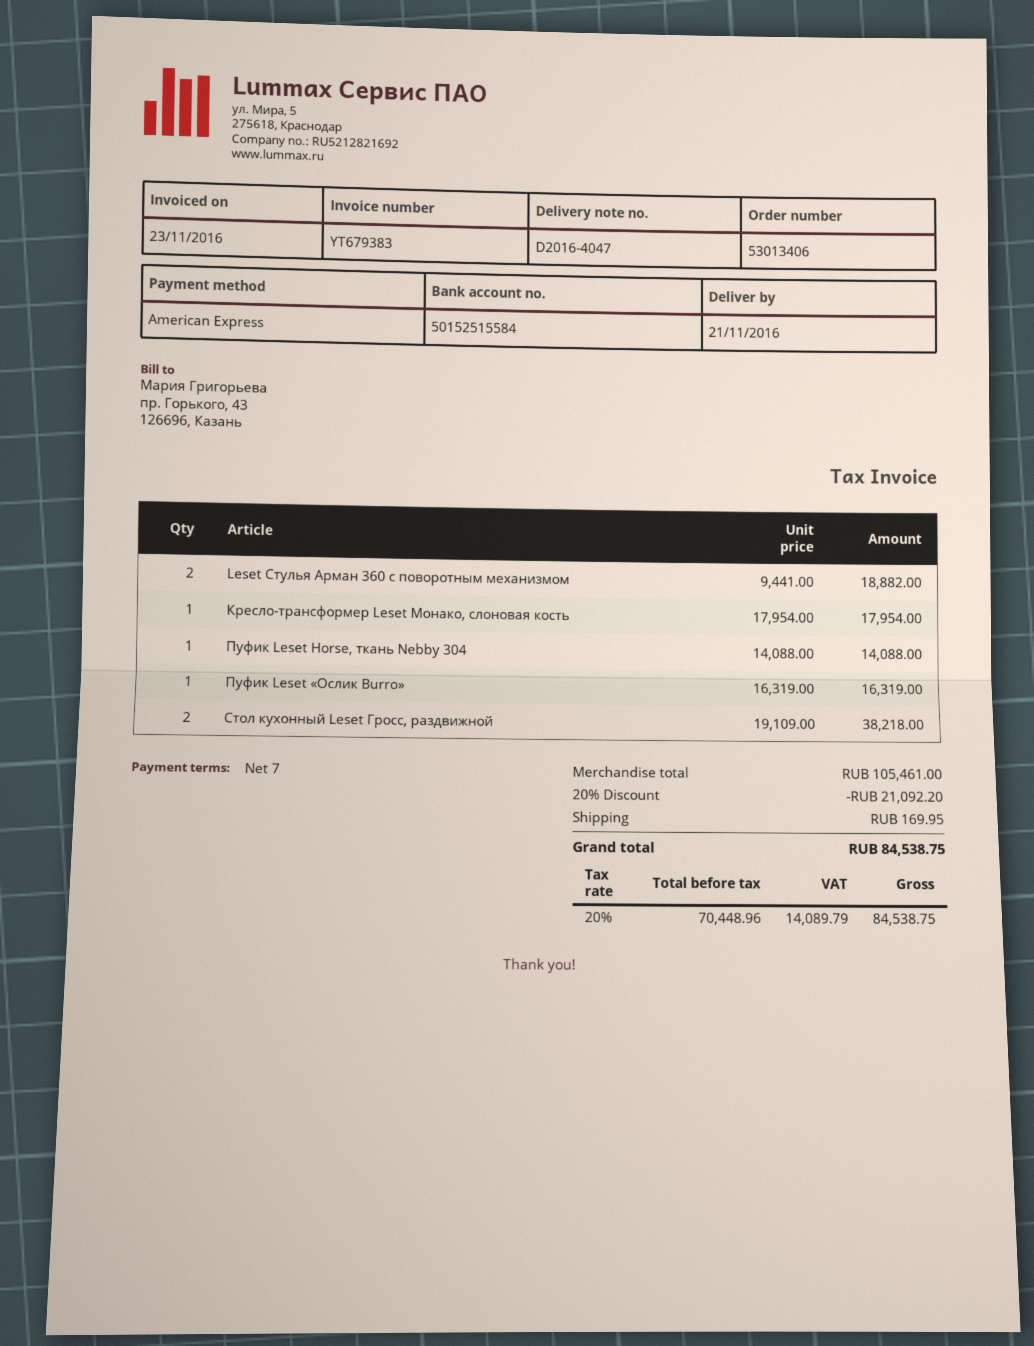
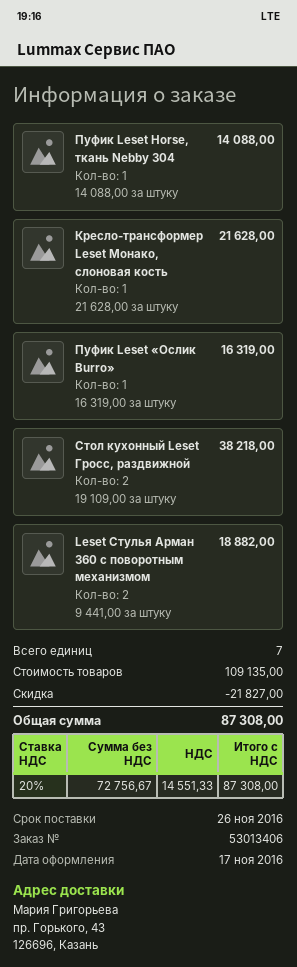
delivery date: 2016-11-21 -> 2016-11-26
Кресло-трансформер Leset Монако, слоновая кость: 1 x 17954.00 = 17954.00 -> 1 x 21628.00 = 21628.00
subtotal: 105461.00 -> 109135.00
discount: 21092.20 -> 21827.00
shipping: 169.95 -> none
net: 70448.96 -> 72756.67
tax: 20% = 14089.79 -> 20% = 14551.33
total: 84538.75 -> 87308.00

